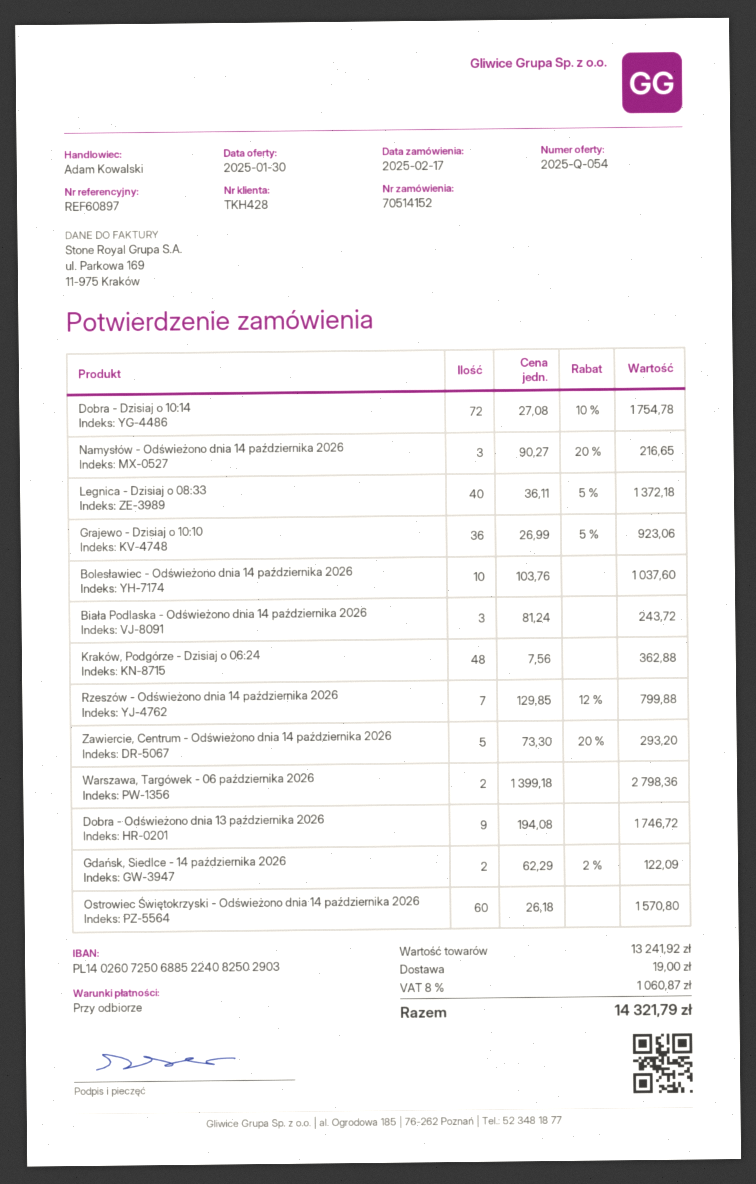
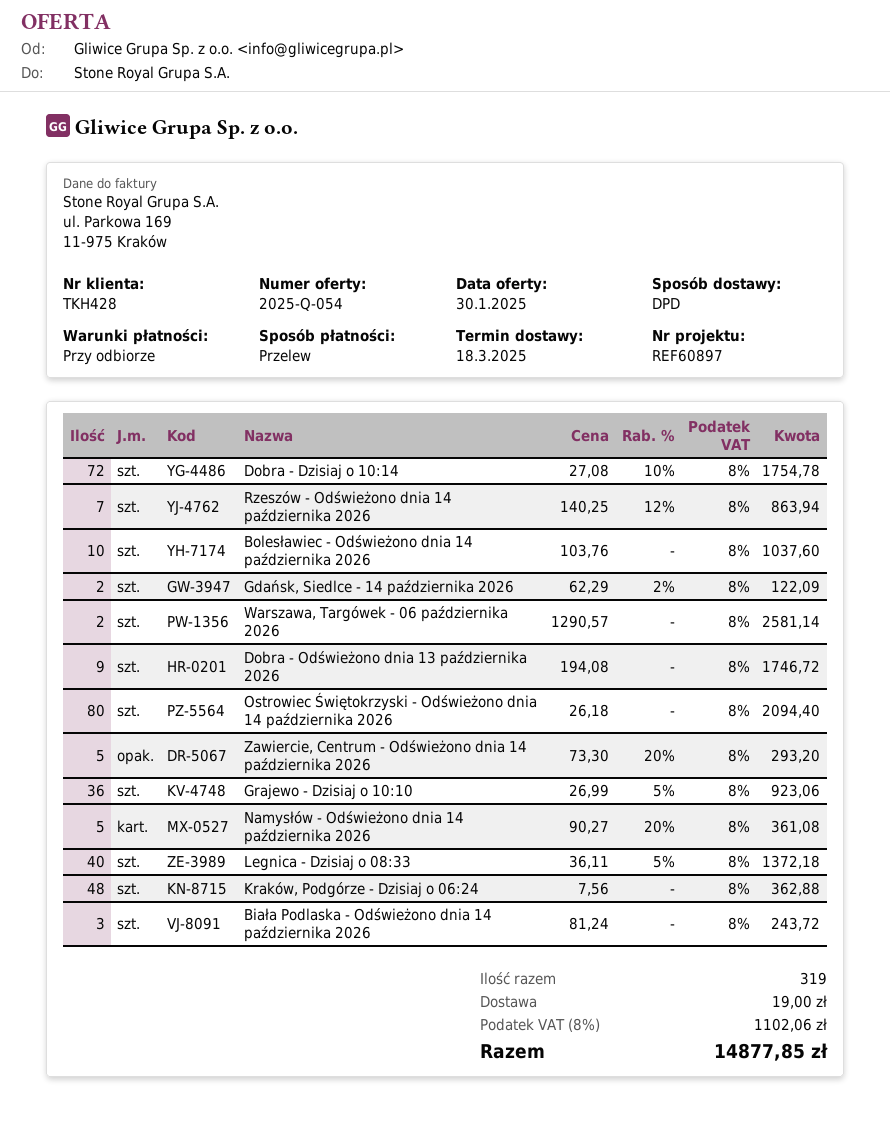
Namysłów - Odświeżono dnia 14 października 2026: 3 x 90.27 - 20% = 216.65 -> 5 x 90.27 - 20% = 361.08
Rzeszów - Odświeżono dnia 14 października 2026: 7 x 129.85 - 12% = 799.88 -> 7 x 140.25 - 12% = 863.94
Warszawa, Targówek - 06 października 2026: 2 x 1399.18 = 2798.36 -> 2 x 1290.57 = 2581.14
Ostrowiec Świętokrzyski - Odświeżono dnia 14 października 2026: 60 x 26.18 = 1570.80 -> 80 x 26.18 = 2094.40
tax: 8% = 1060.87 -> 8% = 1102.06
total: 14321.79 -> 14877.85

